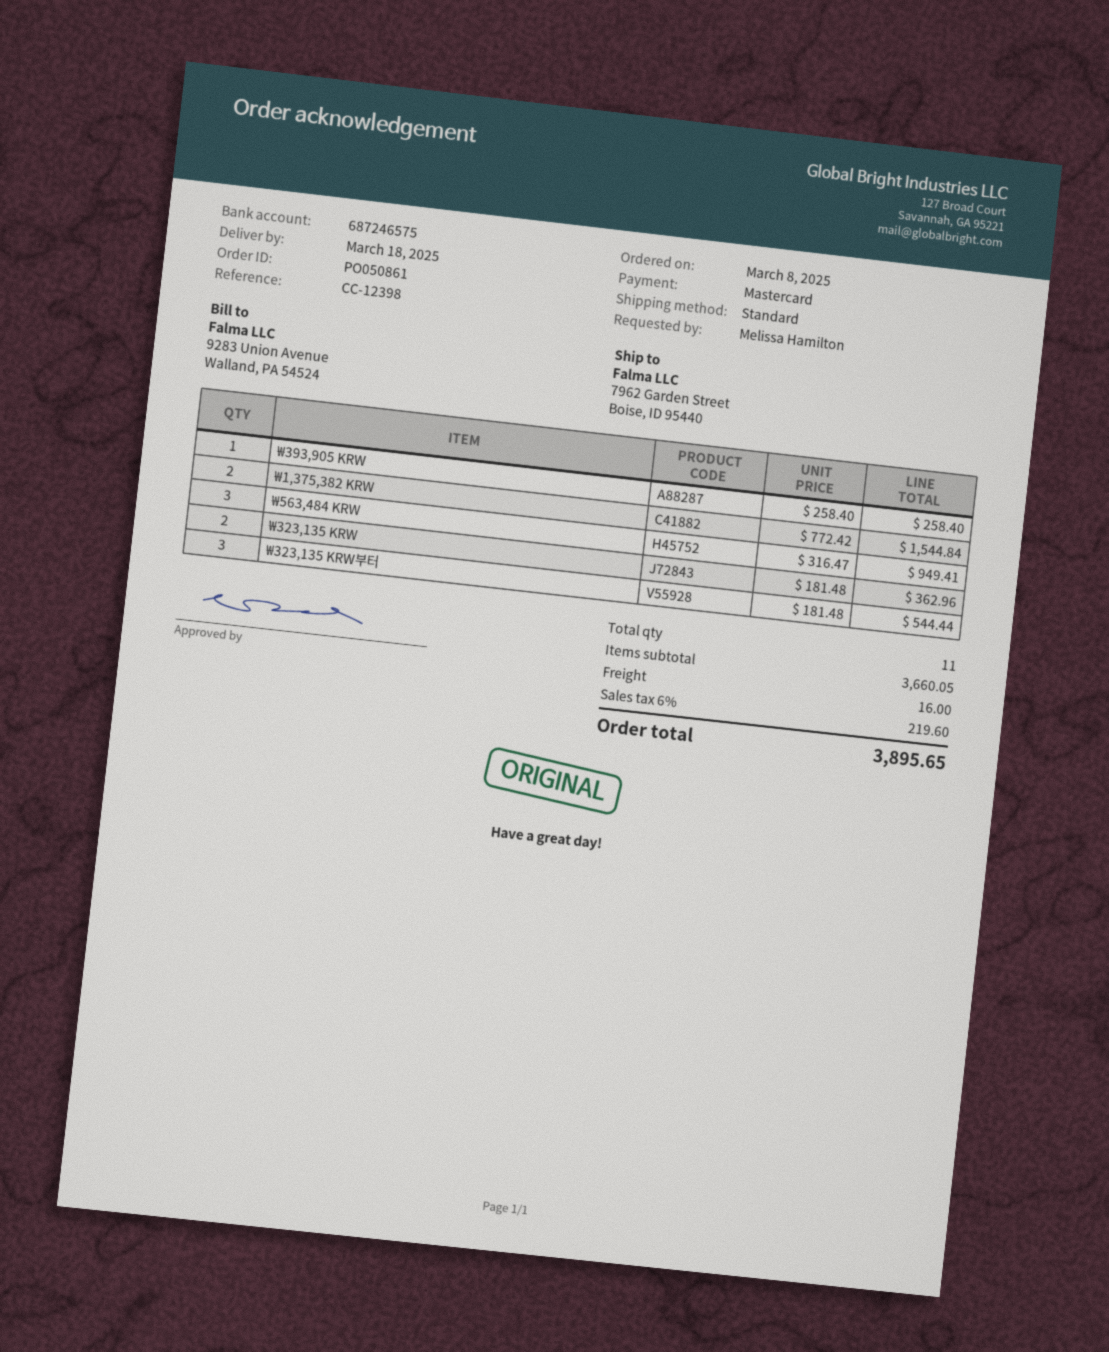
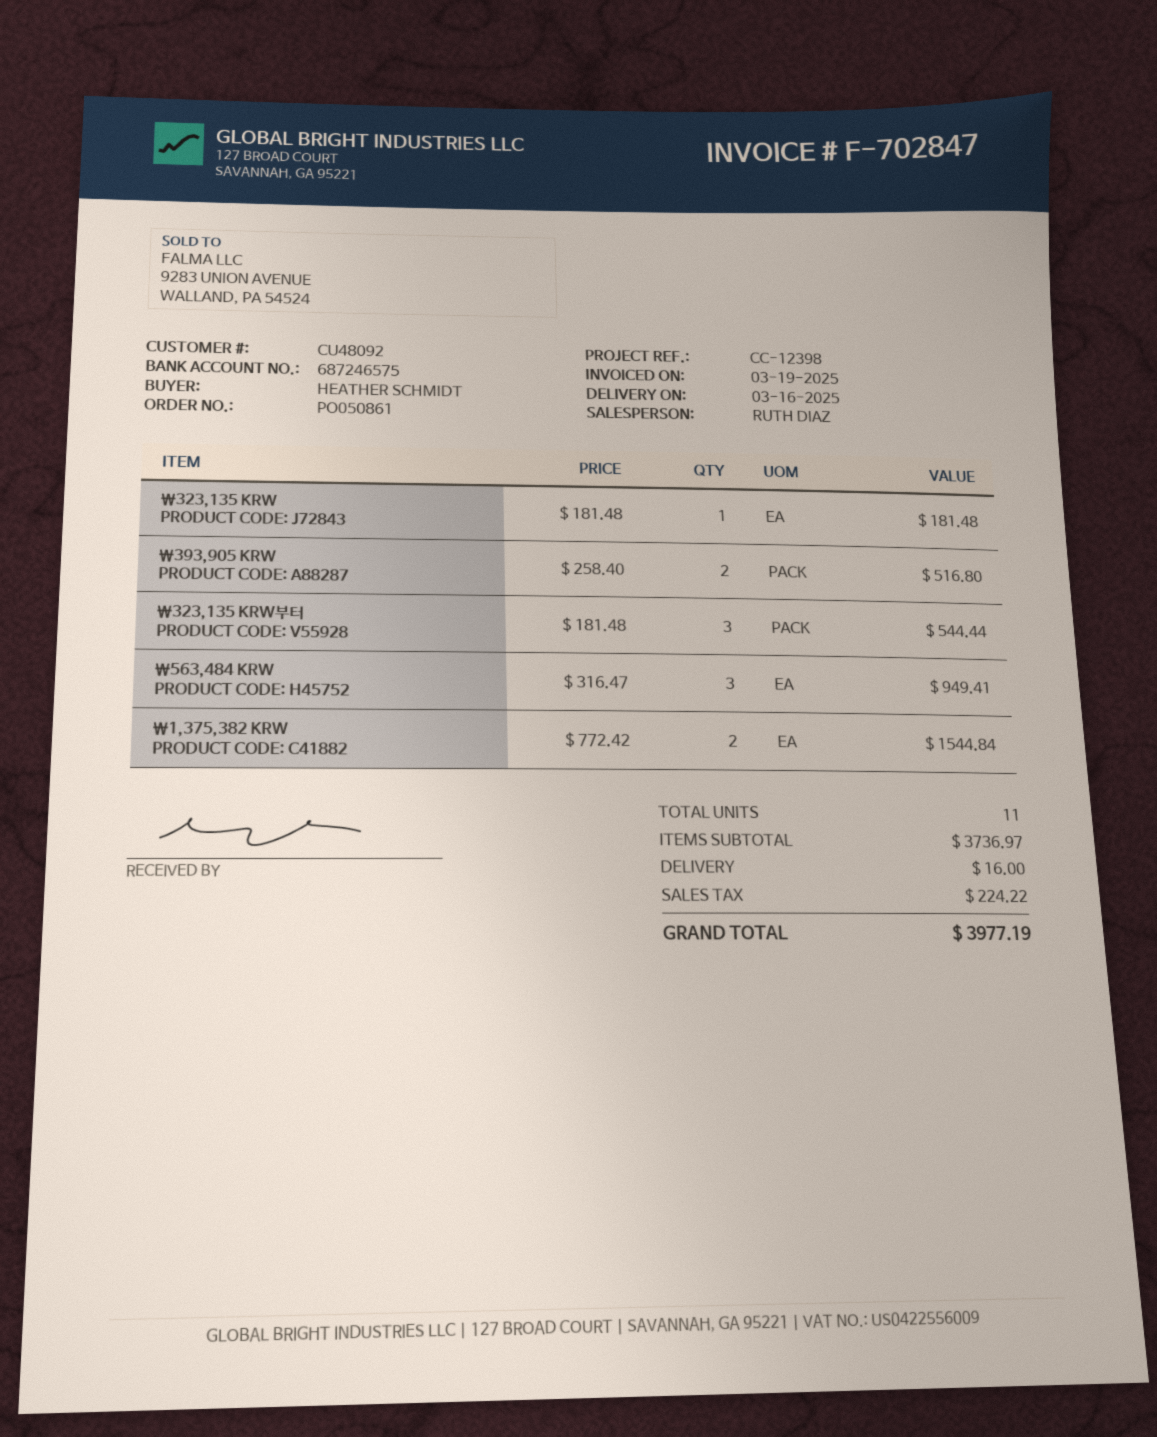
delivery date: 2025-03-18 -> 2025-03-16
ordered by: Melissa Hamilton -> HEATHER SCHMIDT
₩393,905 KRW: 1 x 258.40 = 258.40 -> 2 x 258.40 = 516.80
₩323,135 KRW: 2 x 181.48 = 362.96 -> 1 x 181.48 = 181.48
subtotal: 3660.05 -> 3736.97
tax: 219.60 -> 224.22
total: 3895.65 -> 3977.19

